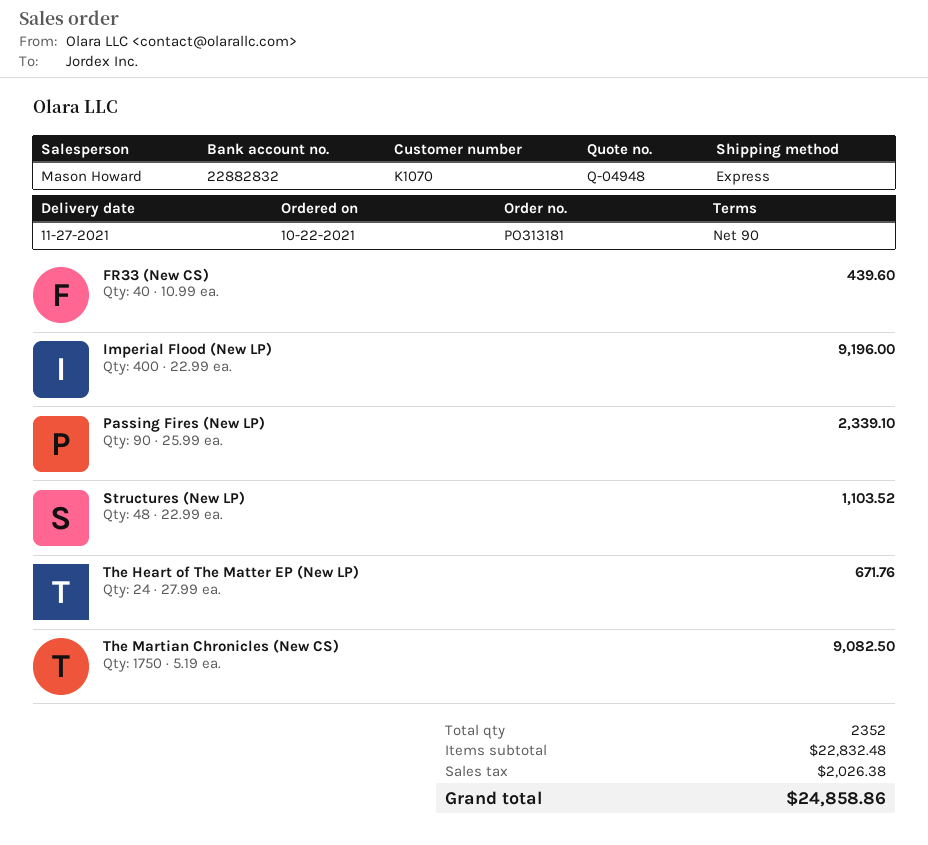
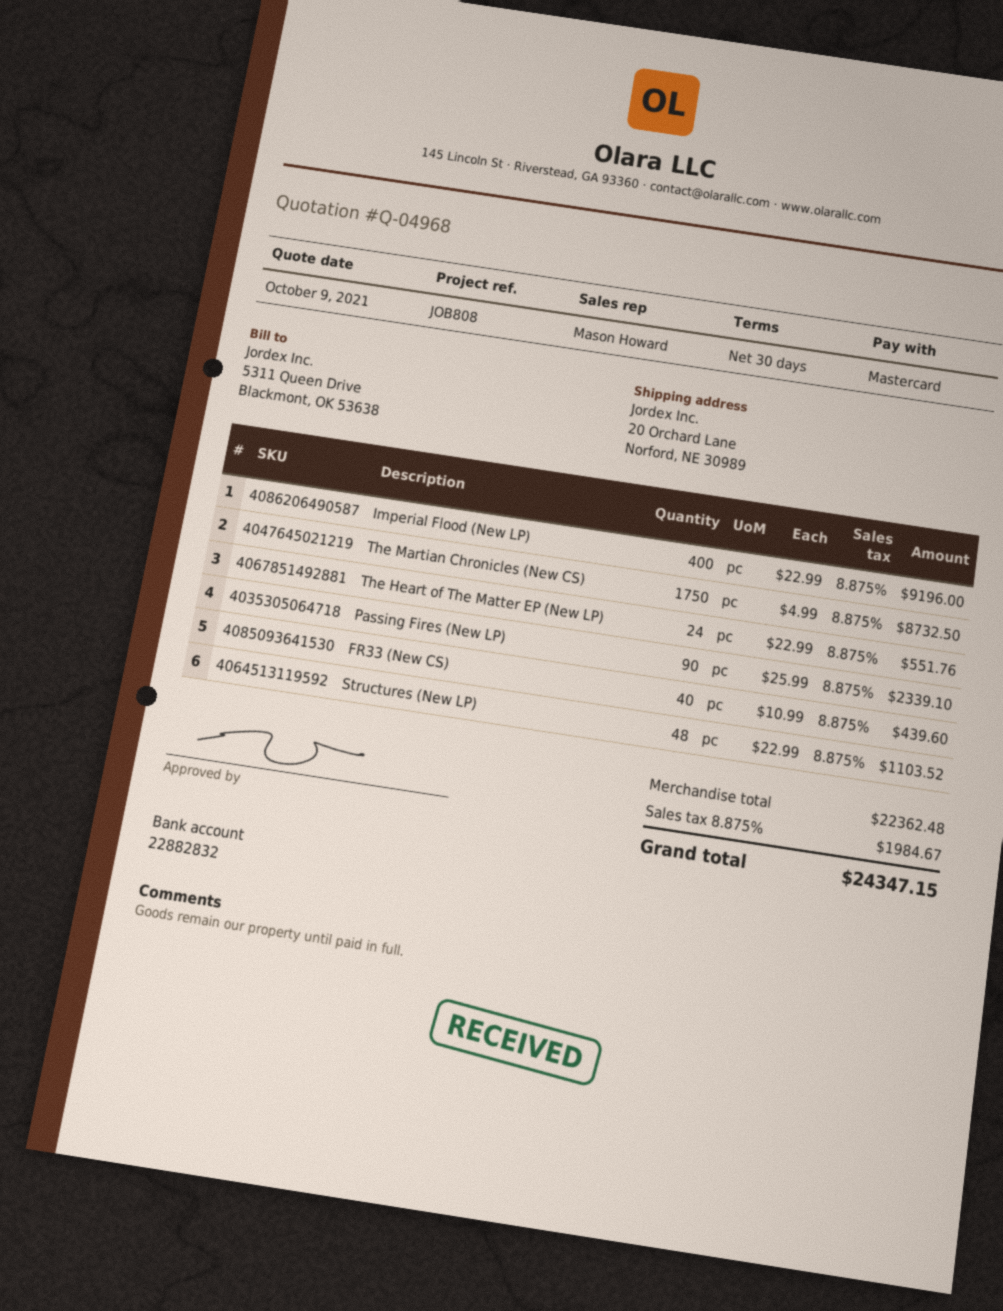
quote number: Q-04948 -> Q-04968
payment terms: 90 days -> 30 days
The Heart of The Matter EP (New LP): 24 x 27.99 = 671.76 -> 24 x 22.99 = 551.76
The Martian Chronicles (New CS): 1750 x 5.19 = 9082.50 -> 1750 x 4.99 = 8732.50
subtotal: 22832.48 -> 22362.48
tax: 2026.38 -> 1984.67
total: 24858.86 -> 24347.15

